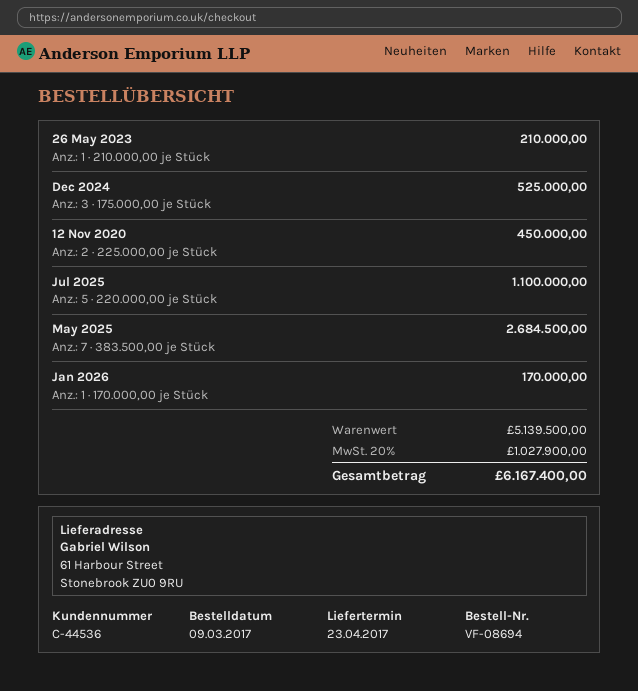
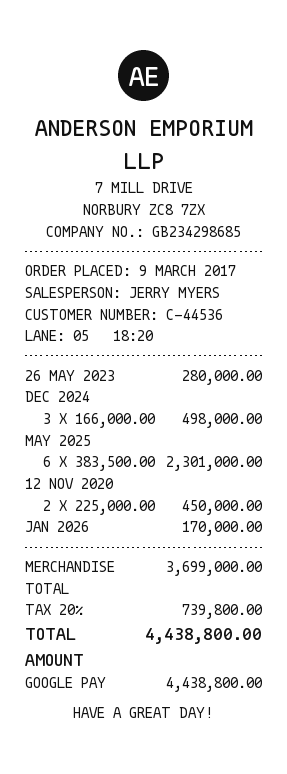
26 May 2023: 1 x 210000.00 = 210000.00 -> 1 x 280000.00 = 280000.00
Dec 2024: 3 x 175000.00 = 525000.00 -> 3 x 166000.00 = 498000.00
Jul 2025: 5 x 220000.00 = 1100000.00 -> none
May 2025: 7 x 383500.00 = 2684500.00 -> 6 x 383500.00 = 2301000.00
subtotal: 5139500.00 -> 3699000.00
tax: 20% = 1027900.00 -> 20% = 739800.00
total: 6167400.00 -> 4438800.00

